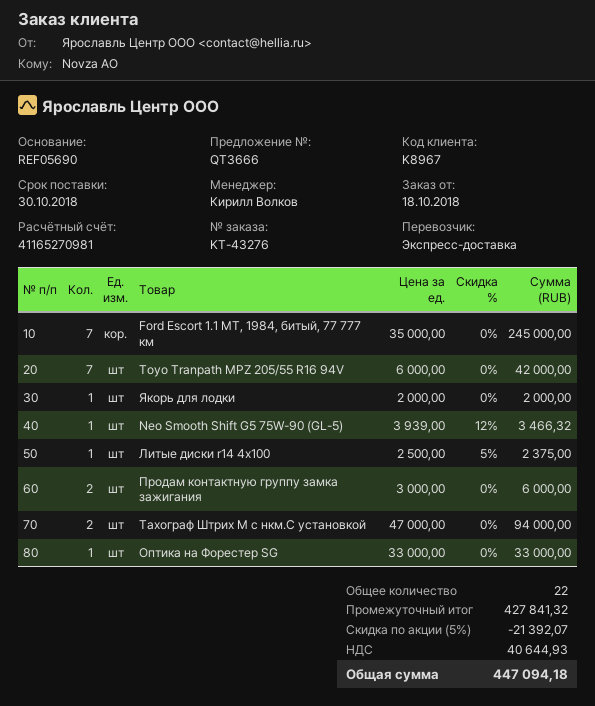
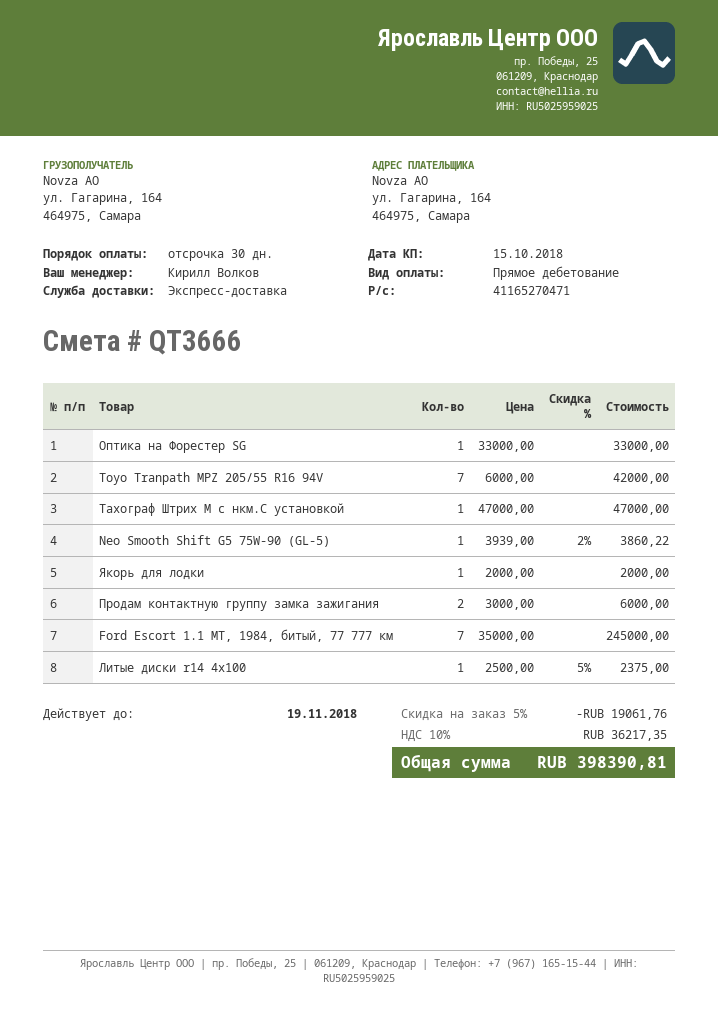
bank account: 41165270981 -> 41165270471
Neo Smooth Shift G5 75W-90 (GL-5): 1 x 3939.00 - 12% = 3466.32 -> 1 x 3939.00 - 2% = 3860.22
Тахограф Штрих М с нкм.С установкой: 2 x 47000.00 = 94000.00 -> 1 x 47000.00 = 47000.00
discount: 5% = 21392.07 -> 5% = 19061.76
tax: 40644.93 -> 36217.35
total: 447094.18 -> 398390.81

